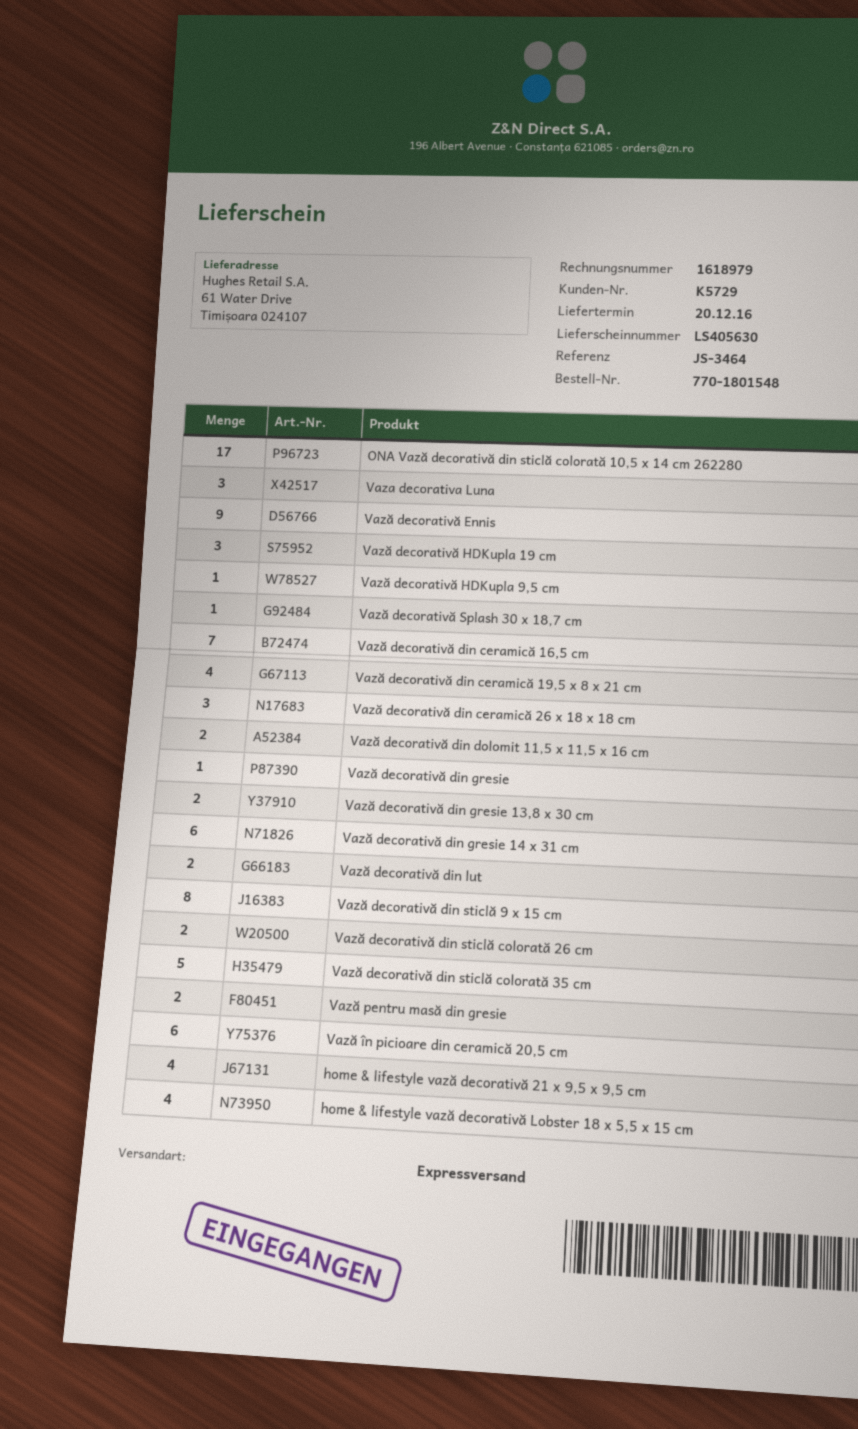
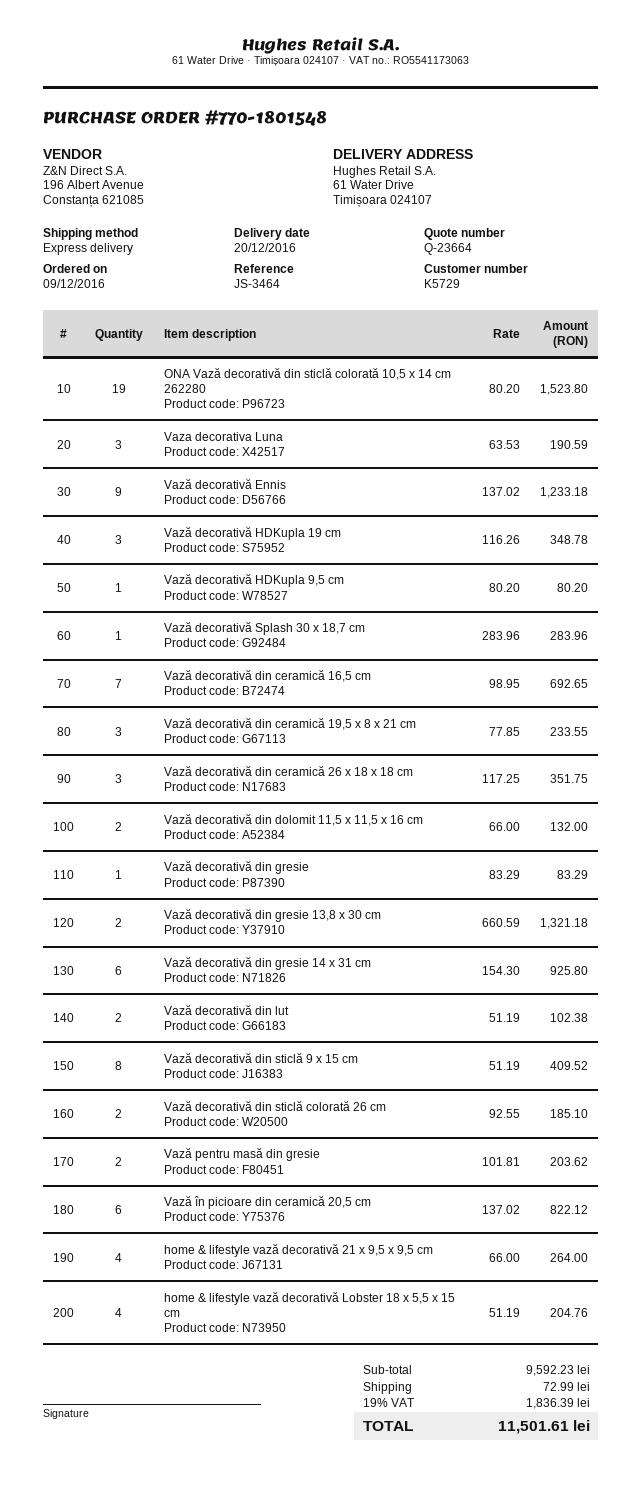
ONA Vază decorativă din sticlă colorată 10,5 x 14 cm 262280: 17 -> 19
Vază decorativă din ceramică 19,5 x 8 x 21 cm: 4 -> 3
Vază decorativă din sticlă colorată 35 cm: 5 -> none

